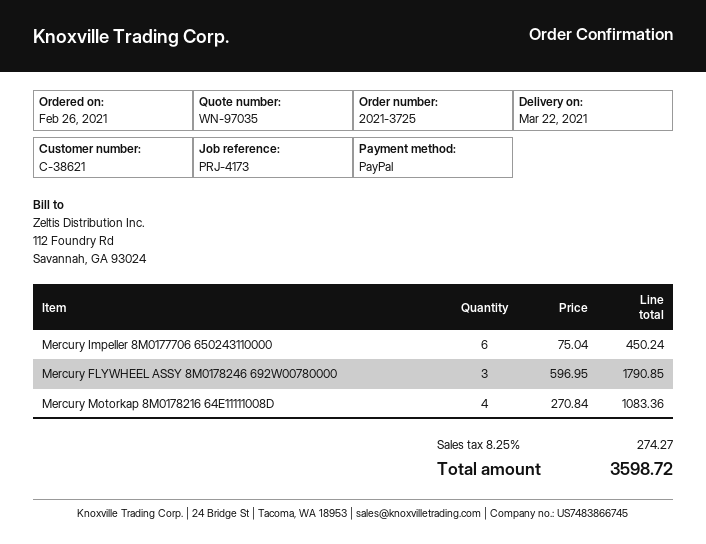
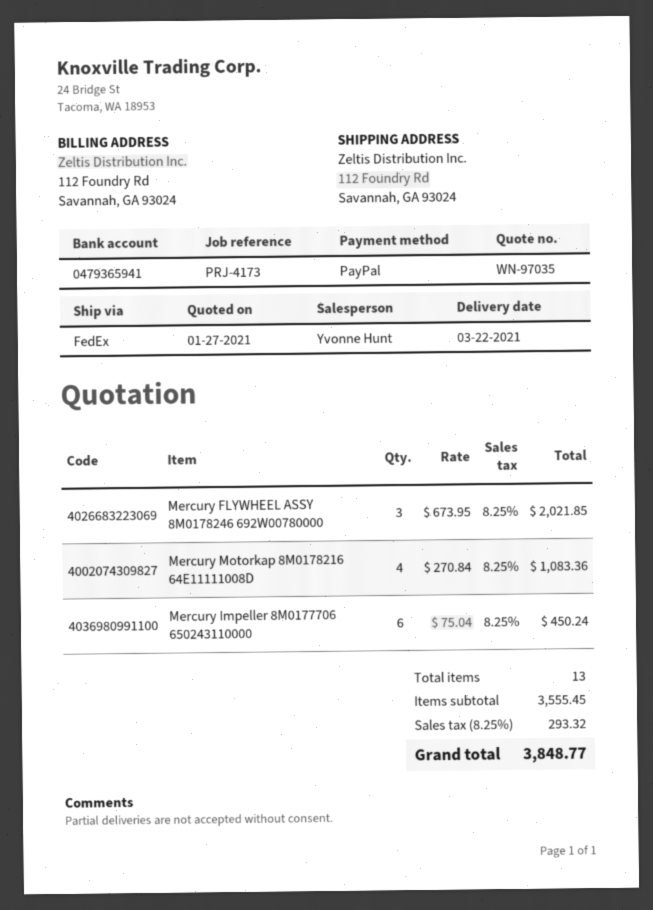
Mercury FLYWHEEL ASSY 8M0178246 692W00780000: 3 x 596.95 = 1790.85 -> 3 x 673.95 = 2021.85
tax: 8.25% = 274.27 -> 8.25% = 293.32
total: 3598.72 -> 3848.77

